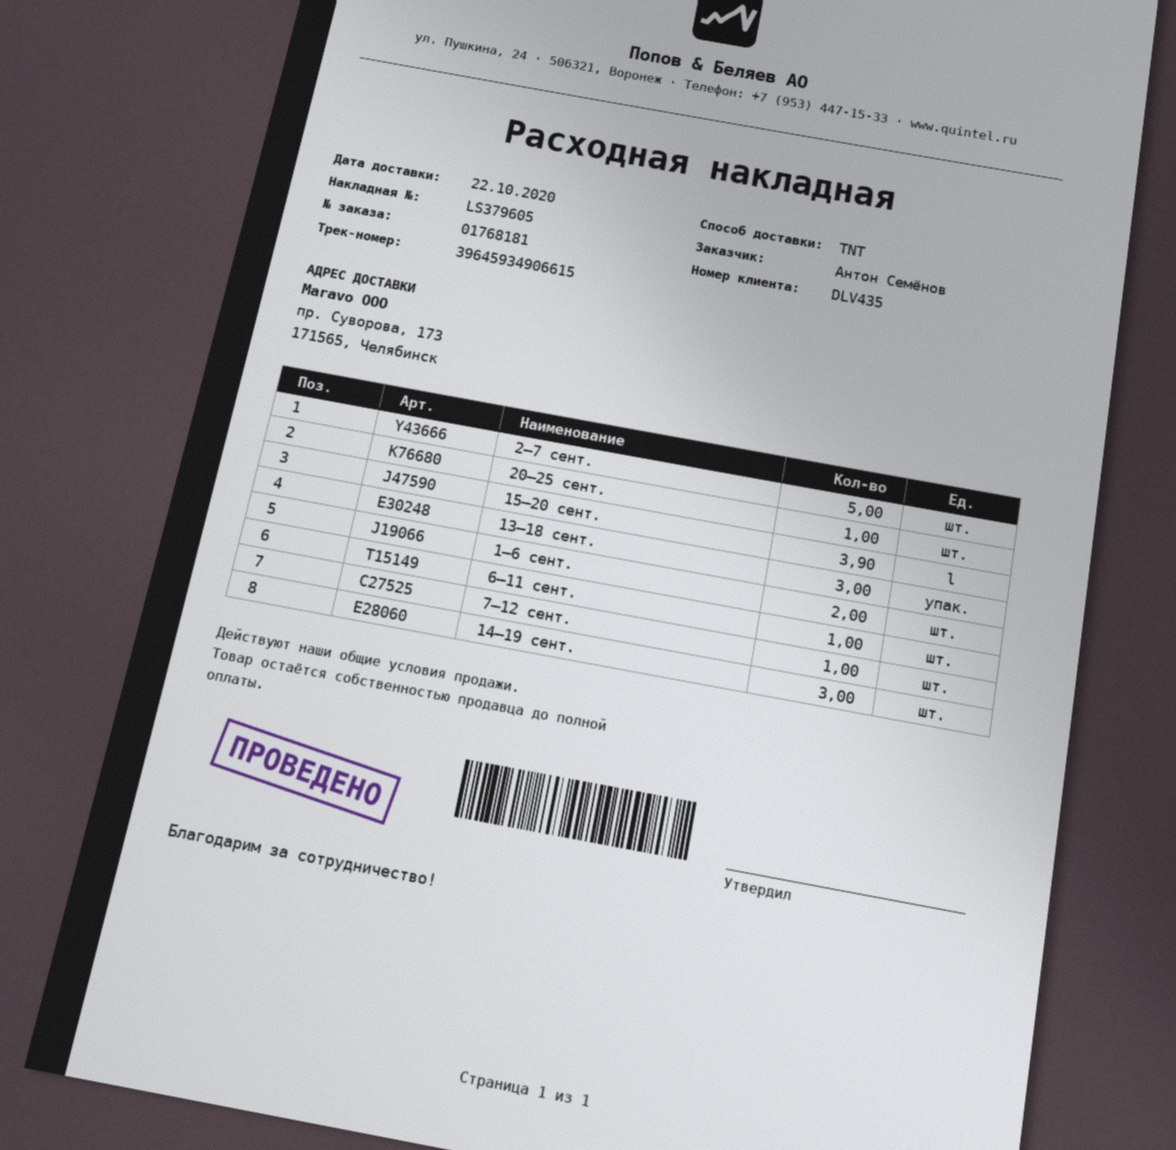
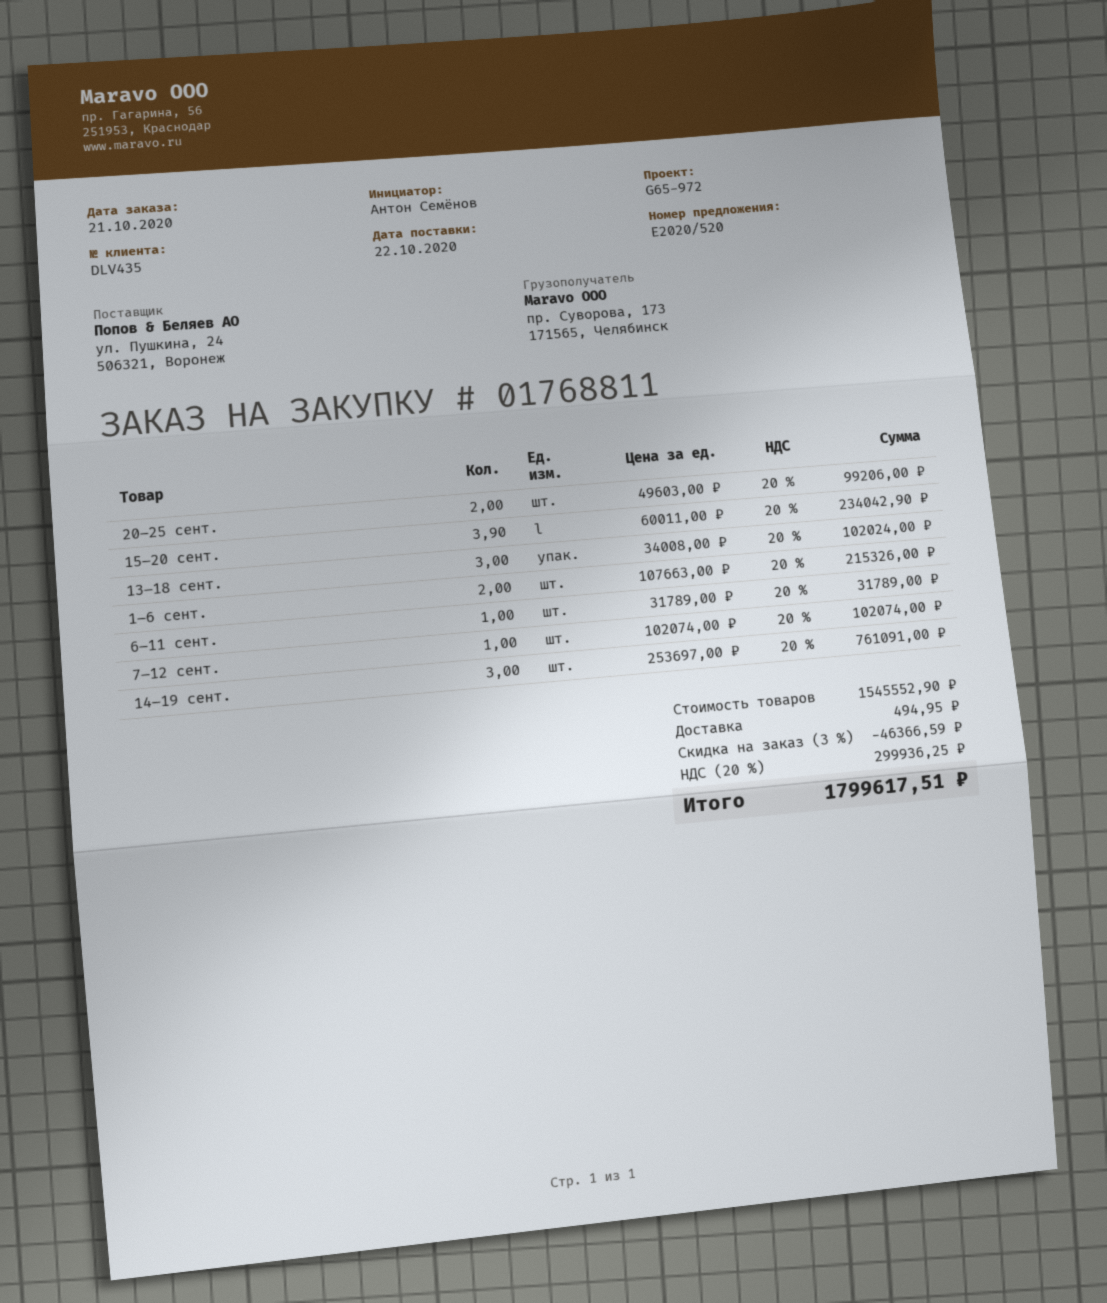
order number: 01768181 -> 01768811
2–7 сент.: 5 -> none
20–25 сент.: 1 -> 2

